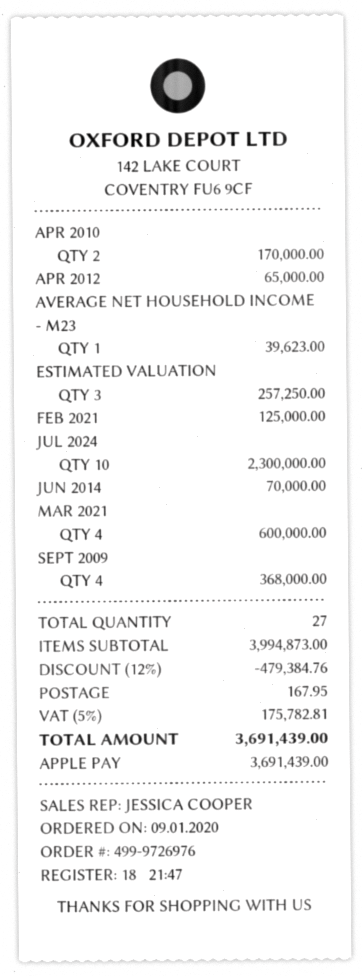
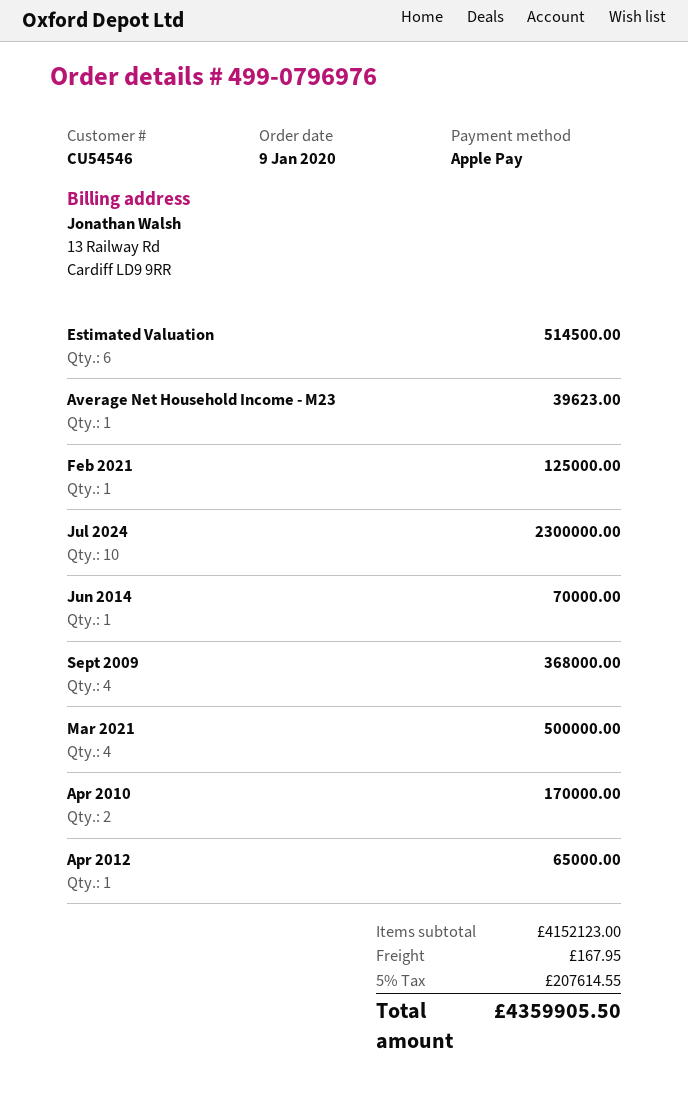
order number: 499-9726976 -> 499-0796976
ESTIMATED VALUATION: 3 for 257250.00 -> 6 for 514500.00
MAR 2021: 4 for 600000.00 -> 4 for 500000.00
subtotal: 3994873.00 -> 4152123.00
discount: 12% = 479384.76 -> none
tax: 5% = 175782.81 -> 5% = 207614.55
total: 3691439.00 -> 4359905.50

